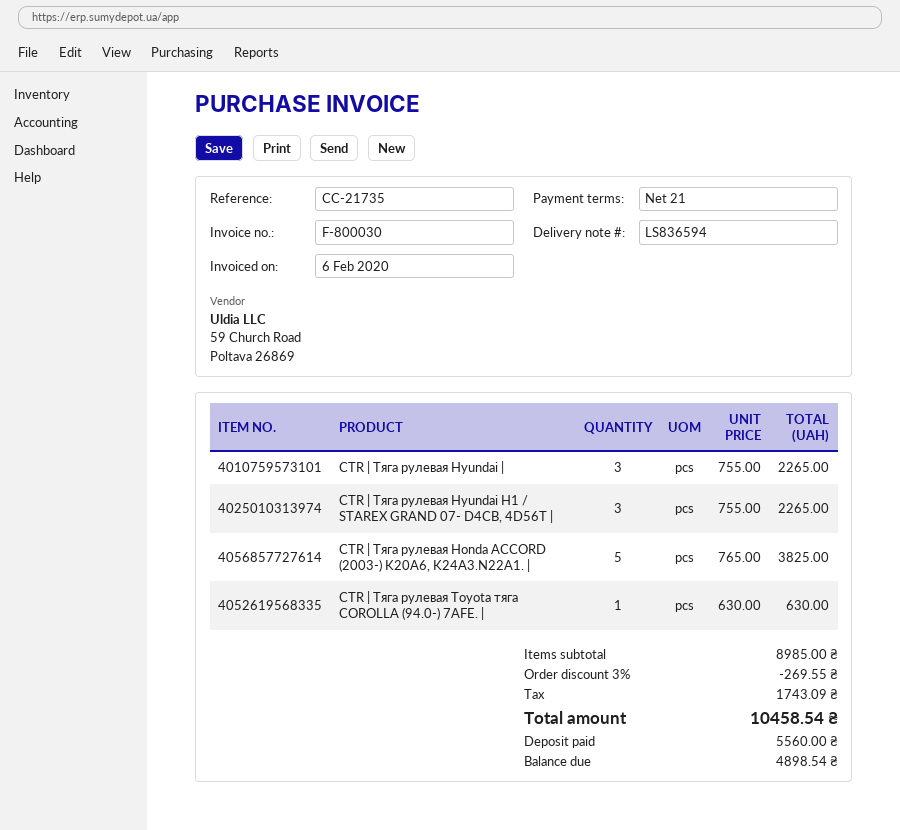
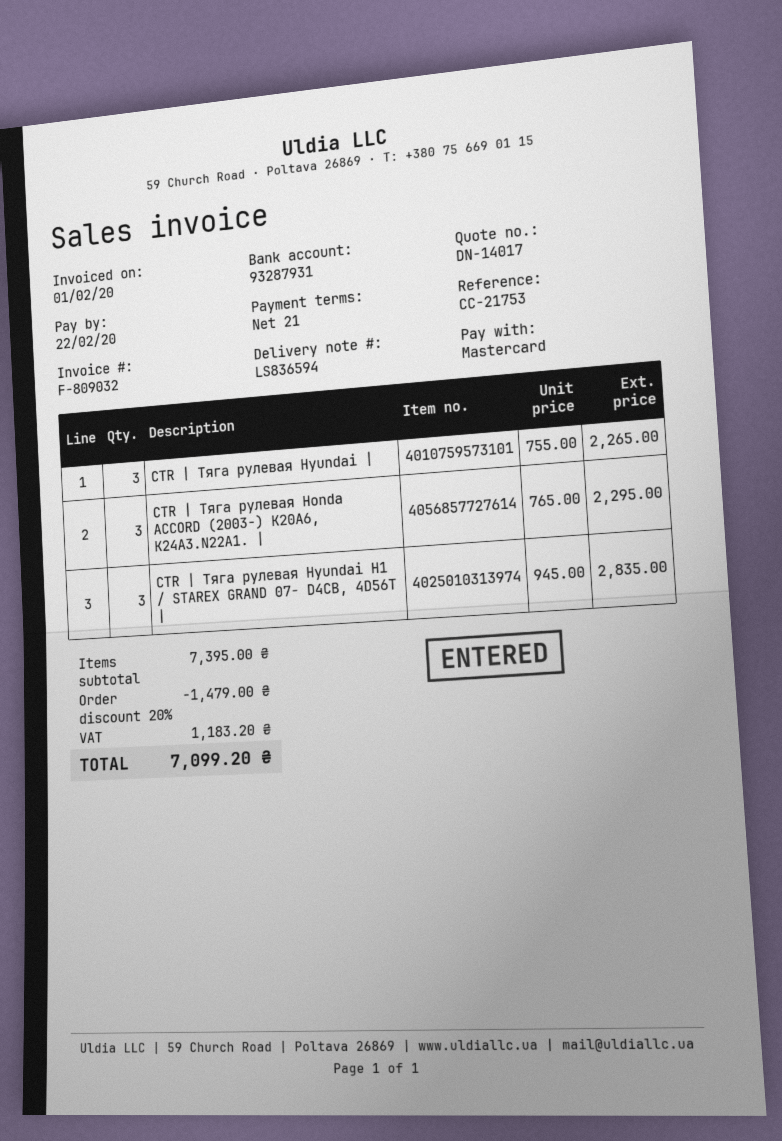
invoice number: F-800030 -> F-809032
invoice date: 2020-02-06 -> 2020-02-01
reference: CC-21735 -> CC-21753
CTR | Тяга рулевая Hyundai H1 / STAREX GRAND 07- D4CB, 4D56T |: 3 x 755.00 = 2265.00 -> 3 x 945.00 = 2835.00
CTR | Тяга рулевая Honda ACCORD (2003-) K20A6, K24A3.N22A1. |: 5 x 765.00 = 3825.00 -> 3 x 765.00 = 2295.00
CTR | Тяга рулевая Toyota тяга COROLLA (94.0-) 7AFE. |: 1 x 630.00 = 630.00 -> none
subtotal: 8985.00 -> 7395.00
discount: 3% = 269.55 -> 20% = 1479.00
tax: 1743.09 -> 1183.20
total: 10458.54 -> 7099.20

